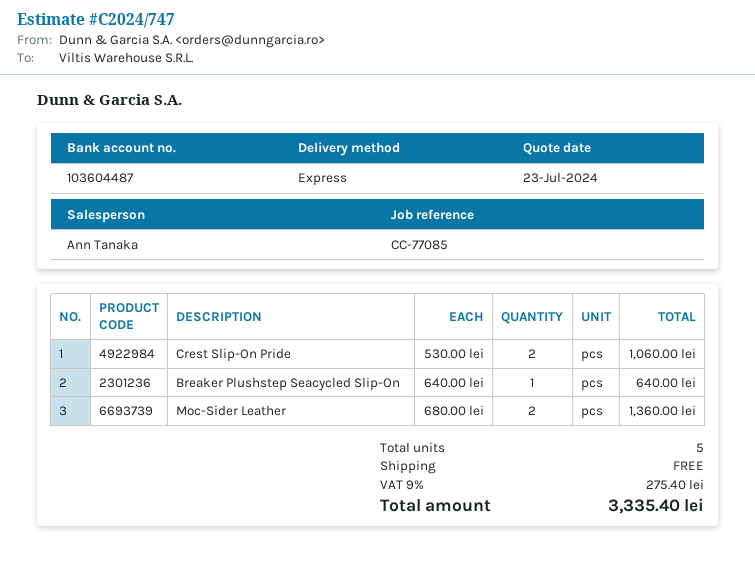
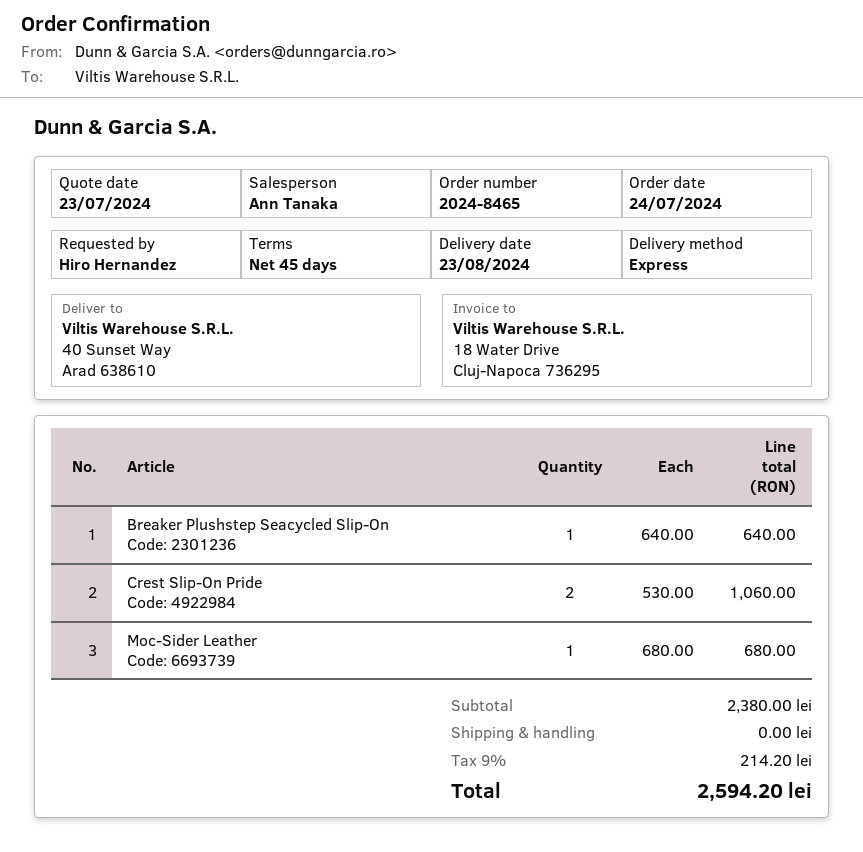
Moc-Sider Leather: 2 x 680.00 = 1360.00 -> 1 x 680.00 = 680.00
tax: 9% = 275.40 -> 9% = 214.20
total: 3335.40 -> 2594.20

